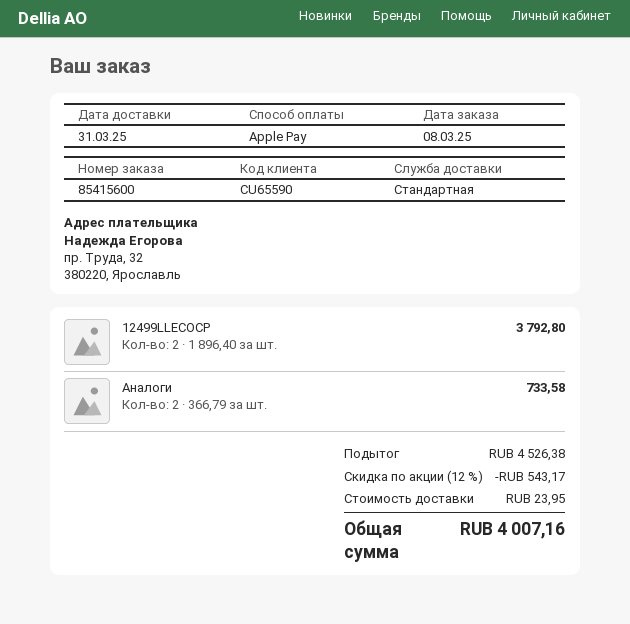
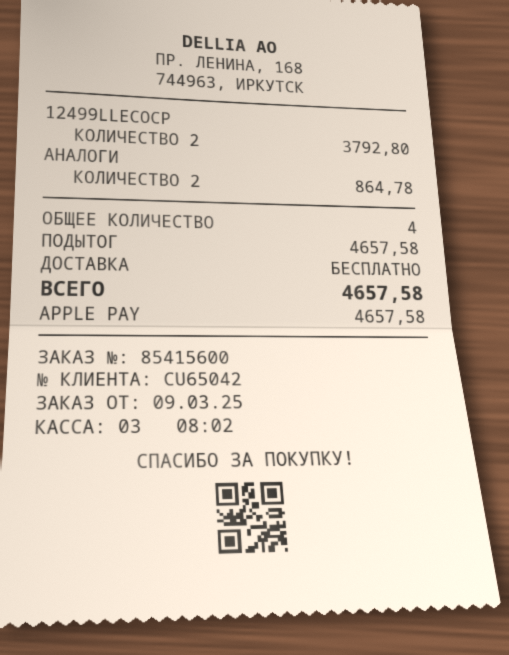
order date: 2025-03-08 -> 2025-03-09
customer number: CU65590 -> CU65042
Аналоги: 2 for 733.58 -> 2 for 864.78
subtotal: 4526.38 -> 4657.58
discount: 12% = 543.17 -> none
shipping: 23.95 -> 0.00
total: 4007.16 -> 4657.58

